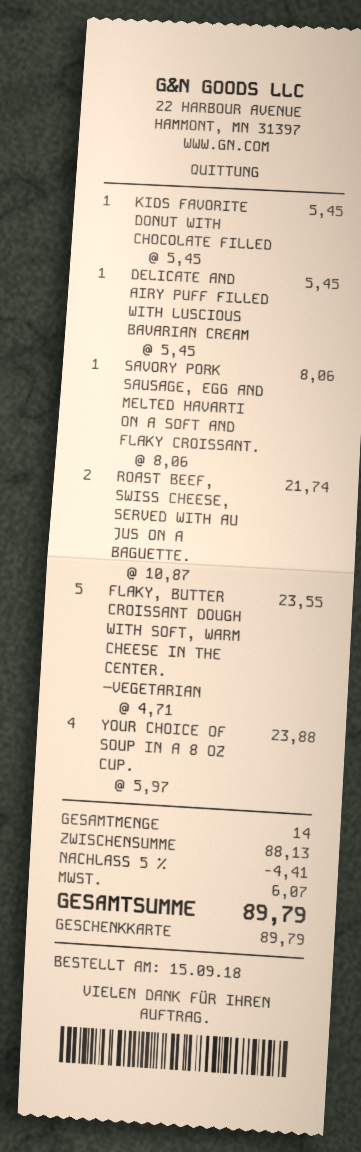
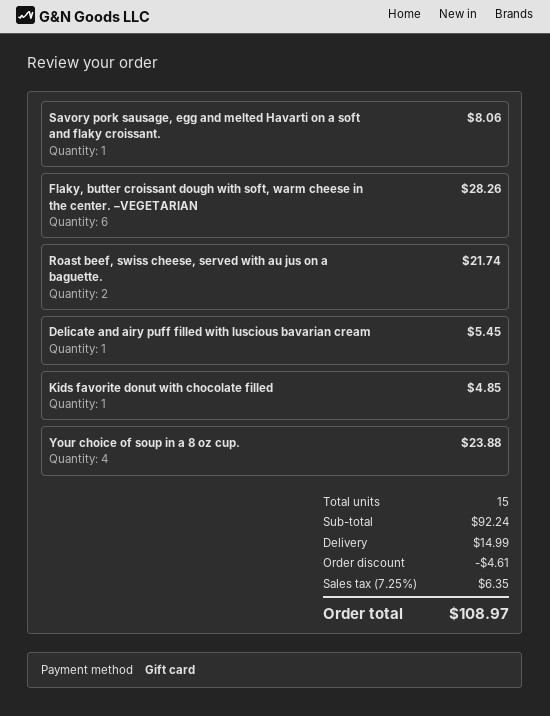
KIDS FAVORITE DONUT WITH CHOCOLATE FILLED: 1 for 5.45 -> 1 for 4.85
FLAKY, BUTTER CROISSANT DOUGH WITH SOFT, WARM CHEESE IN THE CENTER. –VEGETARIAN: 5 for 23.55 -> 6 for 28.26
total quantity: 14 -> 15
subtotal: 88.13 -> 92.24
discount: 4.41 -> 4.61
shipping: none -> 14.99
tax: 6.07 -> 6.35
total: 89.79 -> 108.97

